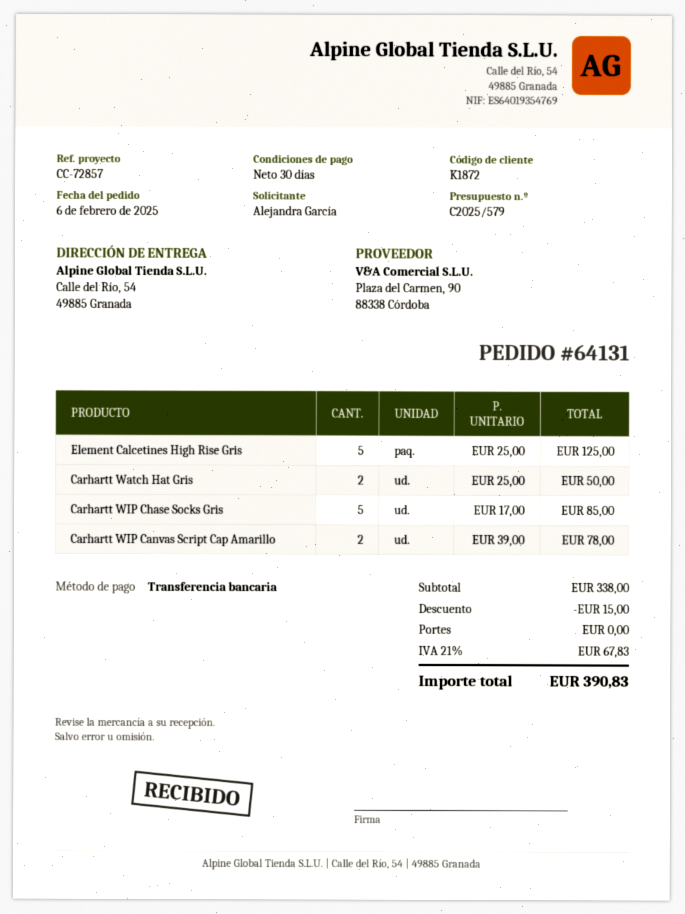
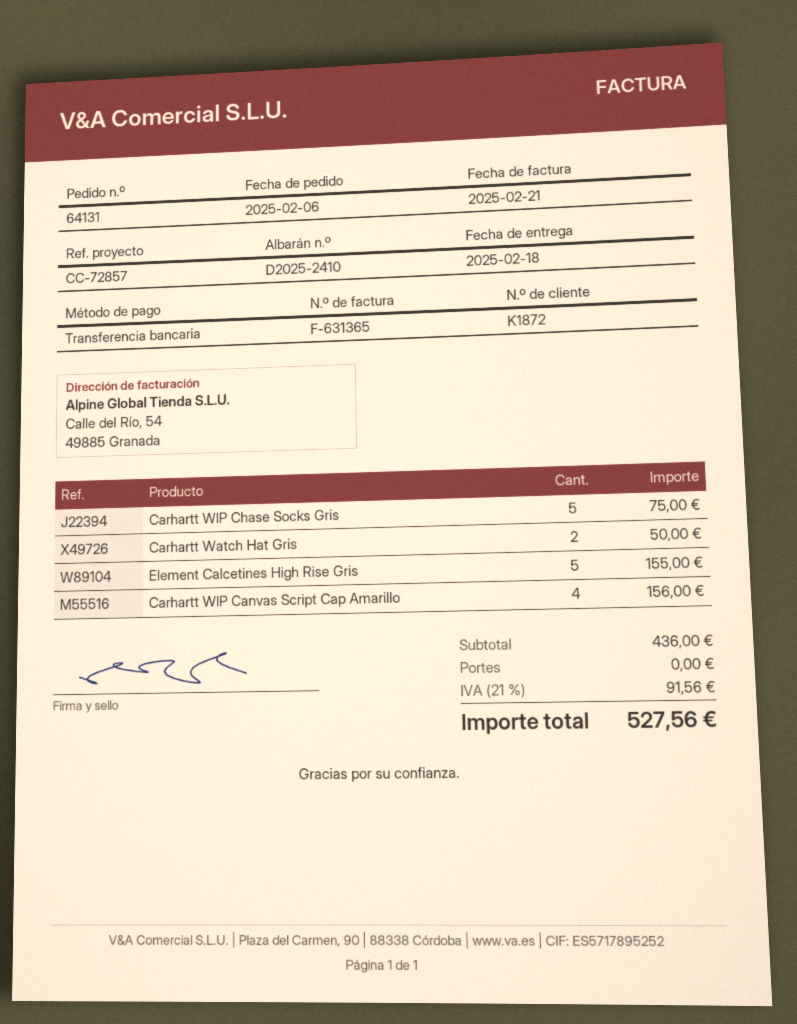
Element Calcetines High Rise Gris: 5 for 125.00 -> 5 for 155.00
Carhartt WIP Chase Socks Gris: 5 for 85.00 -> 5 for 75.00
Carhartt WIP Canvas Script Cap Amarillo: 2 for 78.00 -> 4 for 156.00
subtotal: 338.00 -> 436.00
discount: 15.00 -> none
tax: 21% = 67.83 -> 21% = 91.56
total: 390.83 -> 527.56

